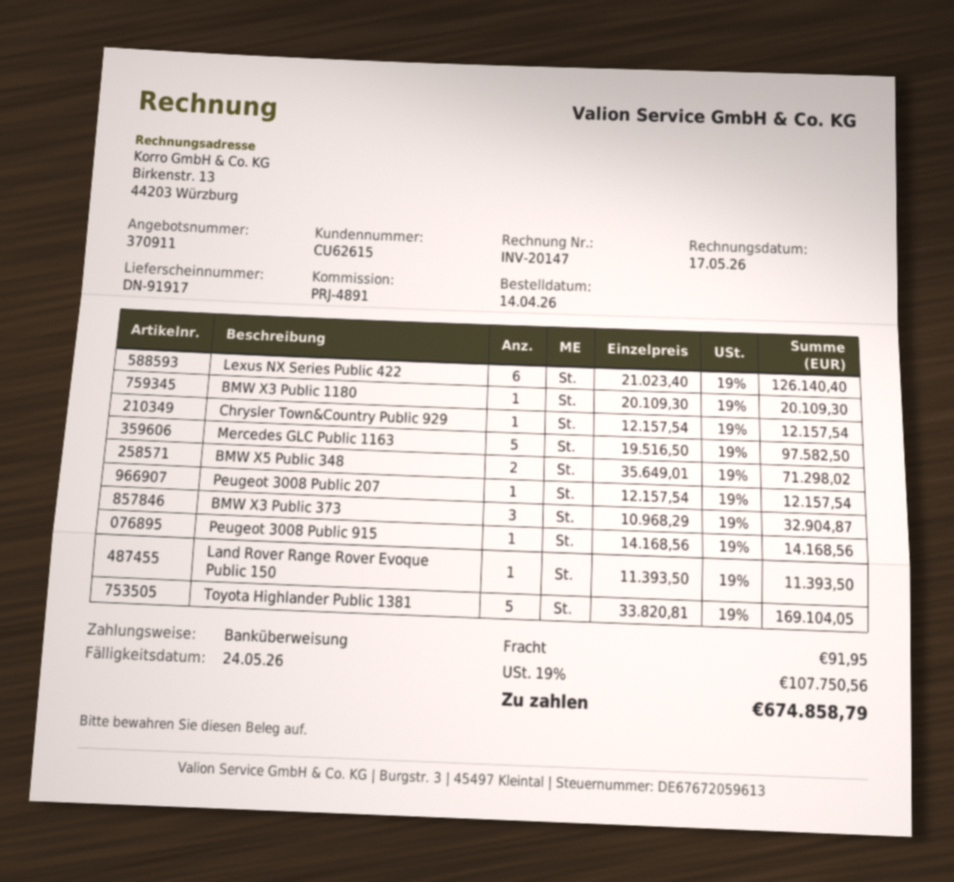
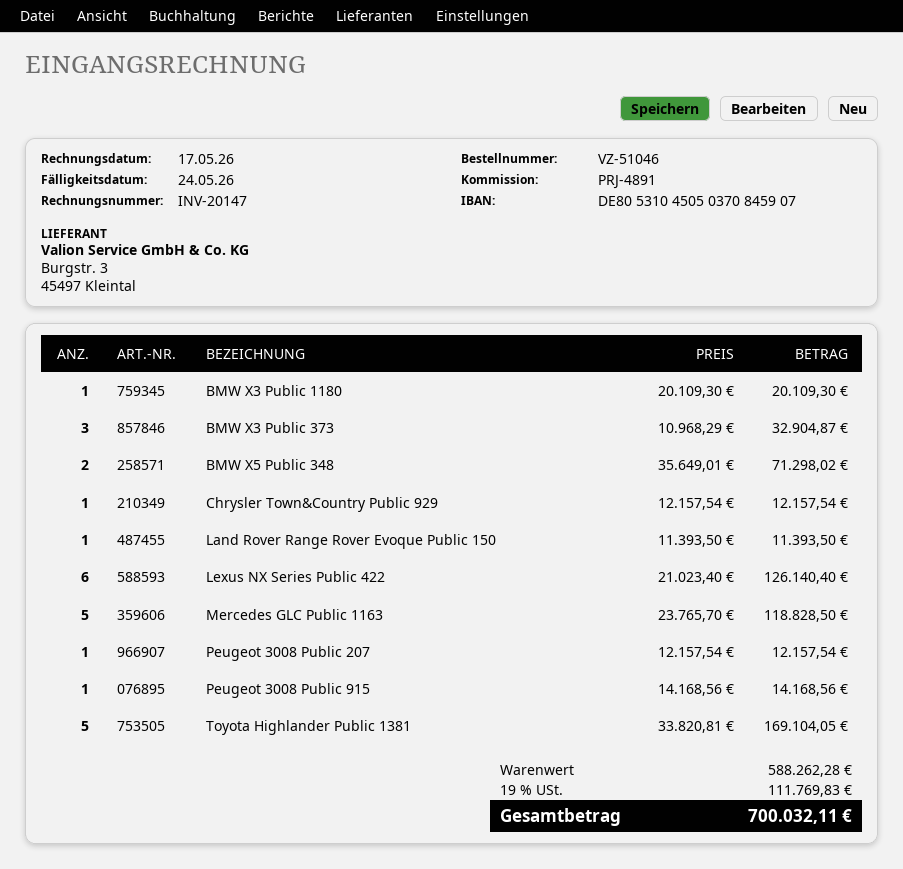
Mercedes GLC Public 1163: 5 x 19516.50 = 97582.50 -> 5 x 23765.70 = 118828.50
shipping: 91.95 -> none
tax: 19% = 107750.56 -> 19% = 111769.83
total: 674858.79 -> 700032.11

